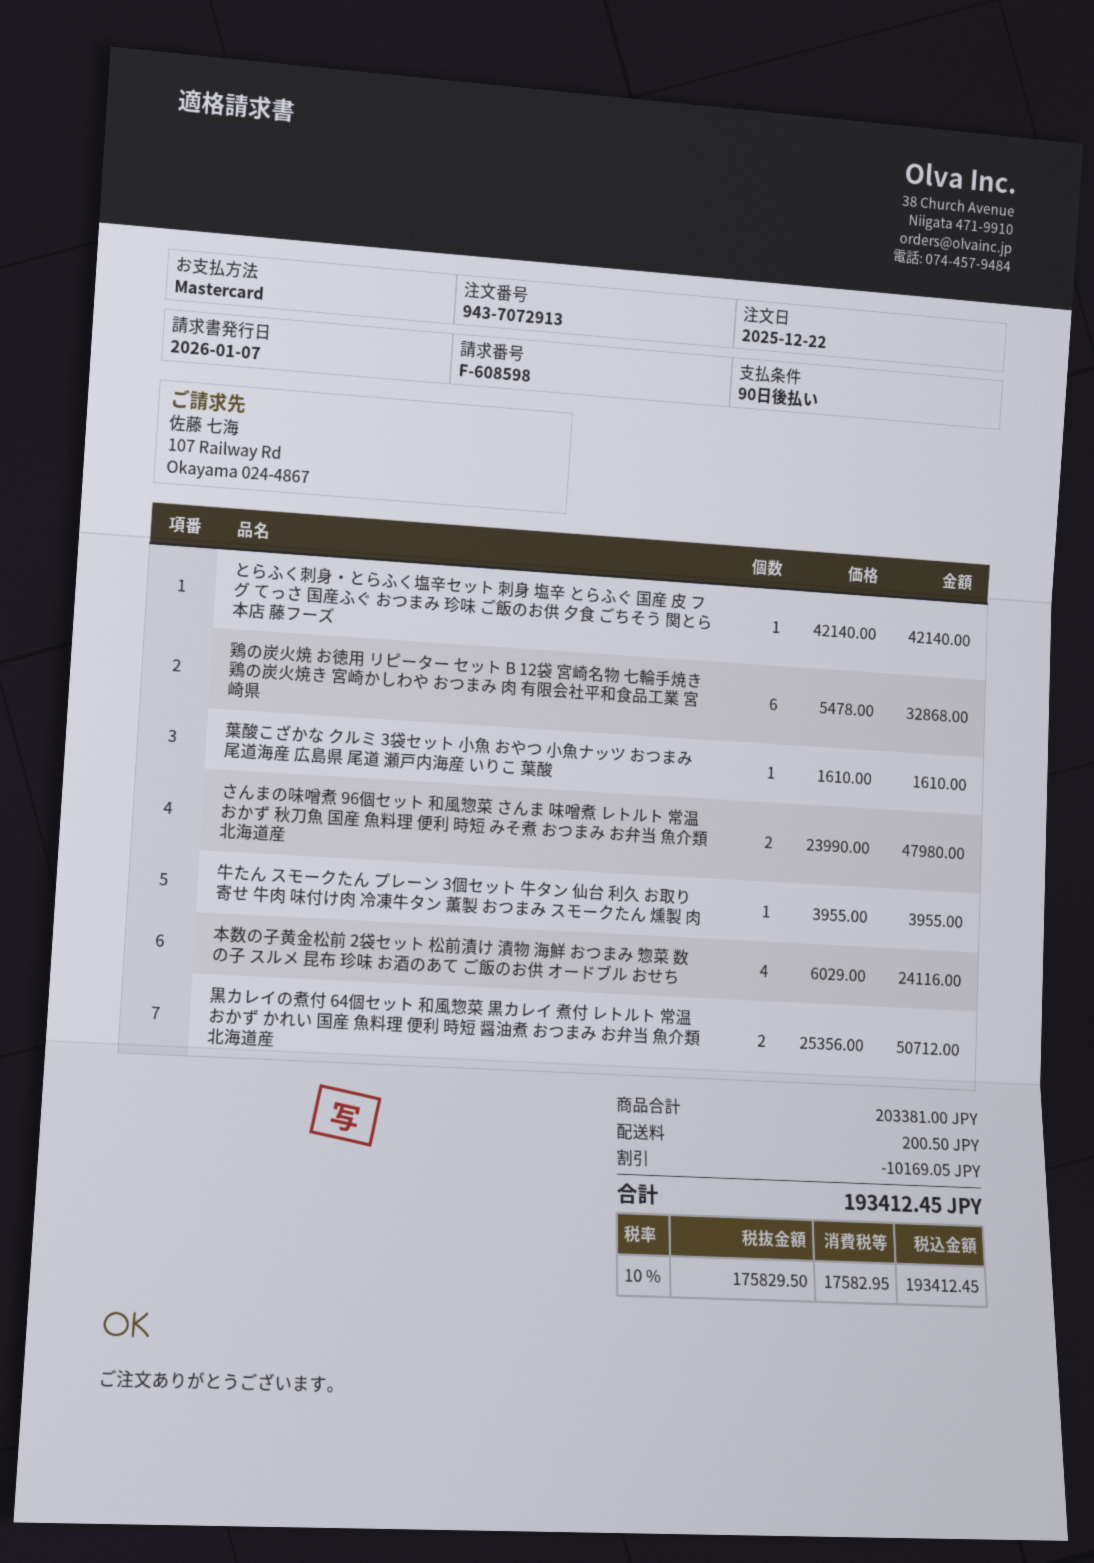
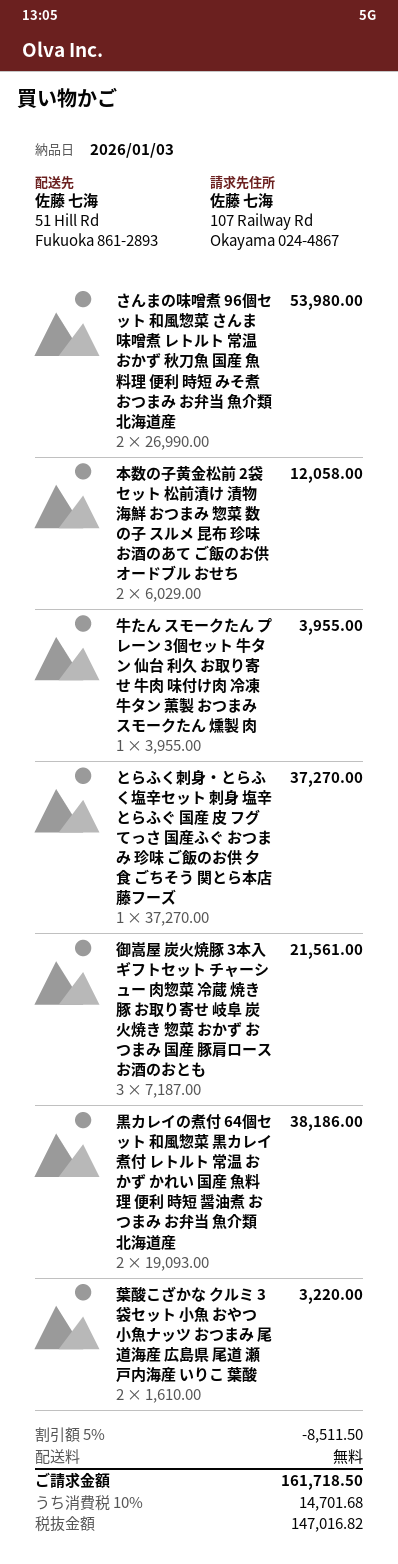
とらふく刺身・とらふく塩辛セット 刺身 塩辛 とらふぐ 国産 皮 フグ てっさ 国産ふぐ おつまみ 珍味 ご飯のお供 夕食 ごちそう 関とら本店 藤フーズ: 1 x 42140.00 = 42140.00 -> 1 x 37270.00 = 37270.00
鶏の炭火焼 お徳用 リピーター セット B 12袋 宮崎名物 七輪手焼き 鶏の炭火焼き 宮崎かしわや おつまみ 肉 有限会社平和食品工業 宮崎県: 6 x 5478.00 = 32868.00 -> none
葉酸こざかな クルミ 3袋セット 小魚 おやつ 小魚ナッツ おつまみ 尾道海産 広島県 尾道 瀬戸内海産 いりこ 葉酸: 1 x 1610.00 = 1610.00 -> 2 x 1610.00 = 3220.00
さんまの味噌煮 96個セット 和風惣菜 さんま 味噌煮 レトルト 常温 おかず 秋刀魚 国産 魚料理 便利 時短 みそ煮 おつまみ お弁当 魚介類 北海道産: 2 x 23990.00 = 47980.00 -> 2 x 26990.00 = 53980.00
本数の子黄金松前 2袋セット 松前漬け 漬物 海鮮 おつまみ 惣菜 数の子 スルメ 昆布 珍味 お酒のあて ご飯のお供 オードブル おせち: 4 x 6029.00 = 24116.00 -> 2 x 6029.00 = 12058.00
黒カレイの煮付 64個セット 和風惣菜 黒カレイ 煮付 レトルト 常温 おかず かれい 国産 魚料理 便利 時短 醤油煮 おつまみ お弁当 魚介類 北海道産: 2 x 25356.00 = 50712.00 -> 2 x 19093.00 = 38186.00
御嵩屋 炭火焼豚 3本入 ギフトセット チャーシュー 肉惣菜 冷蔵 焼き豚 お取り寄せ 岐阜 炭火焼き 惣菜 おかず おつまみ 国産 豚肩ロース お酒のおとも: none -> 3 x 7187.00 = 21561.00
discount: 10169.05 -> 8511.50
shipping: 200.50 -> 0.00
net: 175829.50 -> 147016.82
tax: 10% = 17582.95 -> 10% = 14701.68
total: 193412.45 -> 161718.50

